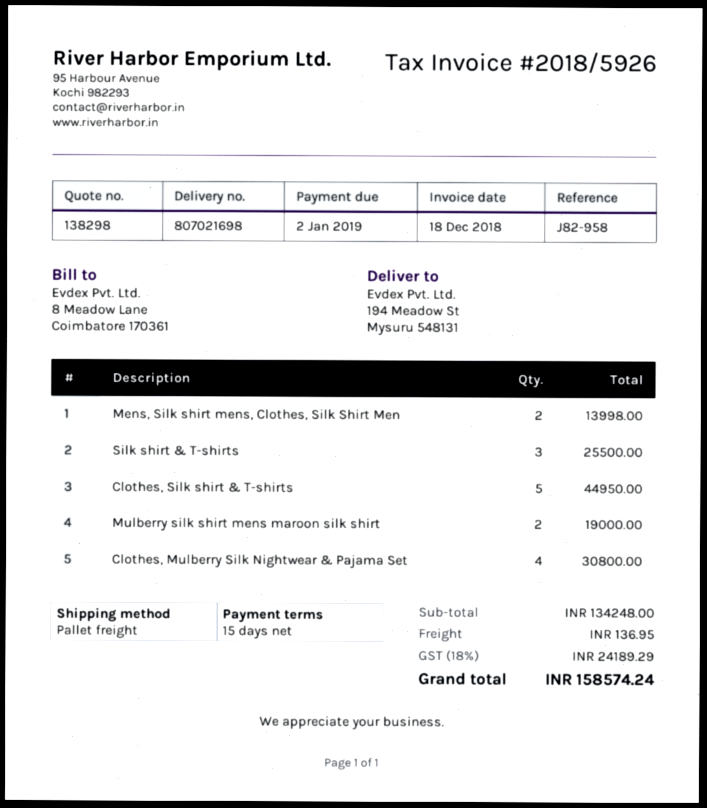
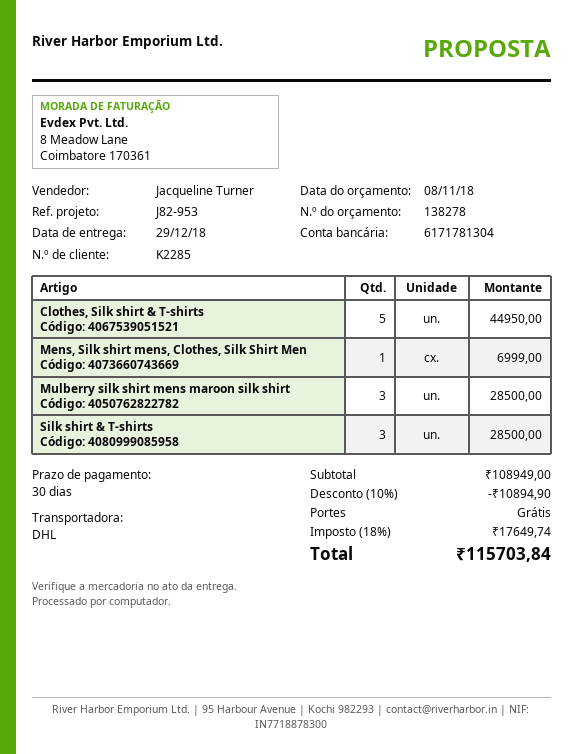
quote number: 138298 -> 138278
payment terms: 15 days -> 30 days
reference: J82-958 -> J82-953
shipping method: pallet freight -> DHL
Mens, Silk shirt mens, Clothes, Silk Shirt Men: 2 for 13998.00 -> 1 for 6999.00
Silk shirt & T-shirts: 3 for 25500.00 -> 3 for 28500.00
Mulberry silk shirt mens maroon silk shirt: 2 for 19000.00 -> 3 for 28500.00
Clothes, Mulberry Silk Nightwear & Pajama Set: 4 for 30800.00 -> none
subtotal: 134248.00 -> 108949.00
discount: none -> 10% = 10894.90
shipping: 136.95 -> 0.00
tax: 18% = 24189.29 -> 18% = 17649.74
total: 158574.24 -> 115703.84

